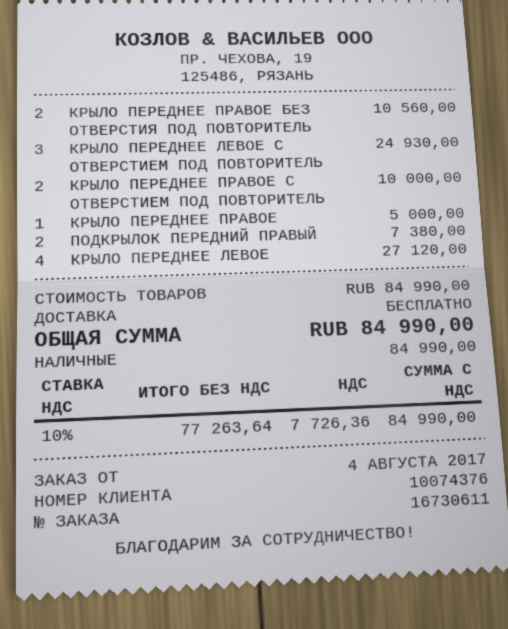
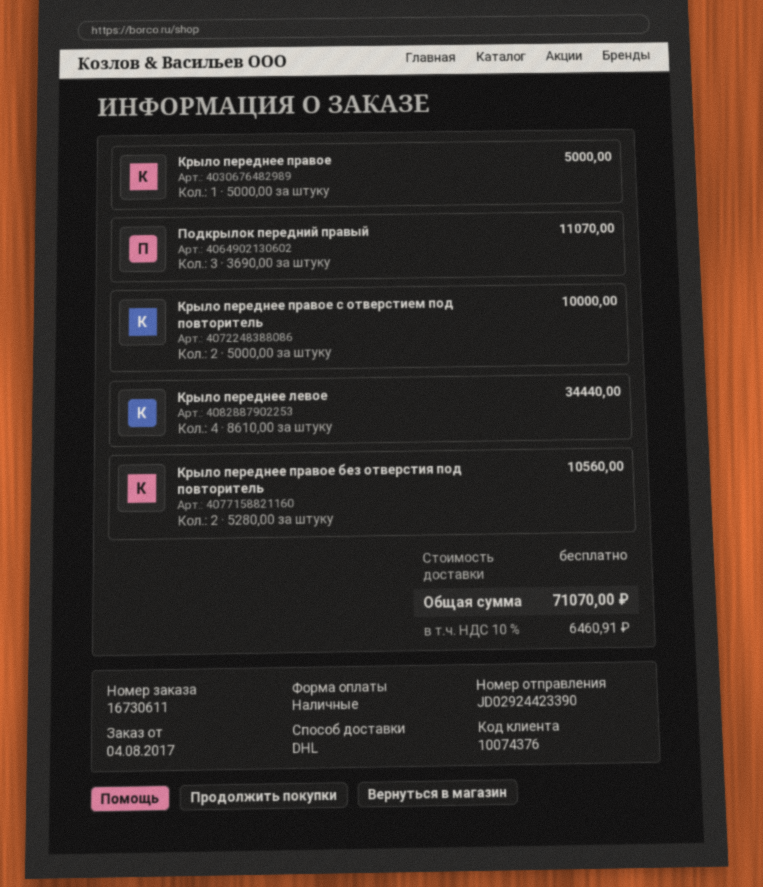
КРЫЛО ПЕРЕДНЕЕ ЛЕВОЕ С ОТВЕРСТИЕМ ПОД ПОВТОРИТЕЛЬ: 3 for 24930.00 -> none
ПОДКРЫЛОК ПЕРЕДНИЙ ПРАВЫЙ: 2 for 7380.00 -> 3 for 11070.00
КРЫЛО ПЕРЕДНЕЕ ЛЕВОЕ: 4 for 27120.00 -> 4 for 34440.00
tax: 10% = 7726.36 -> 10% = 6460.91
total: 84990.00 -> 71070.00

